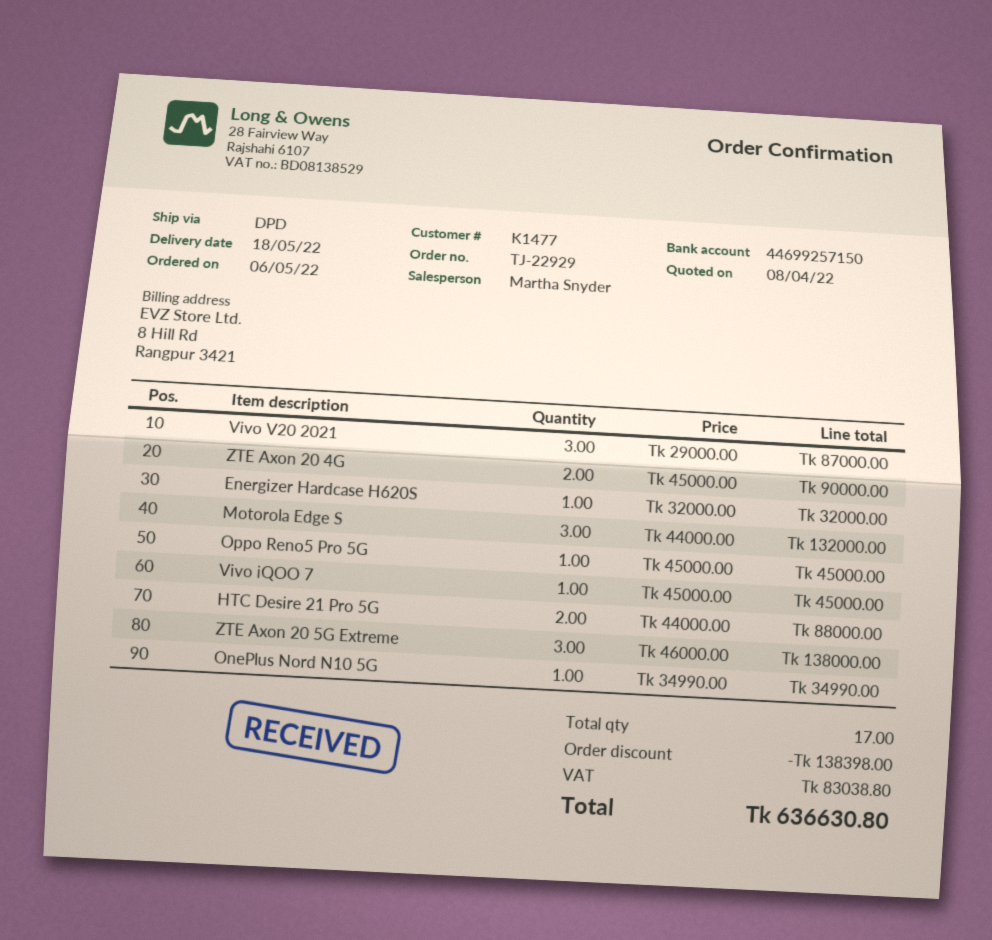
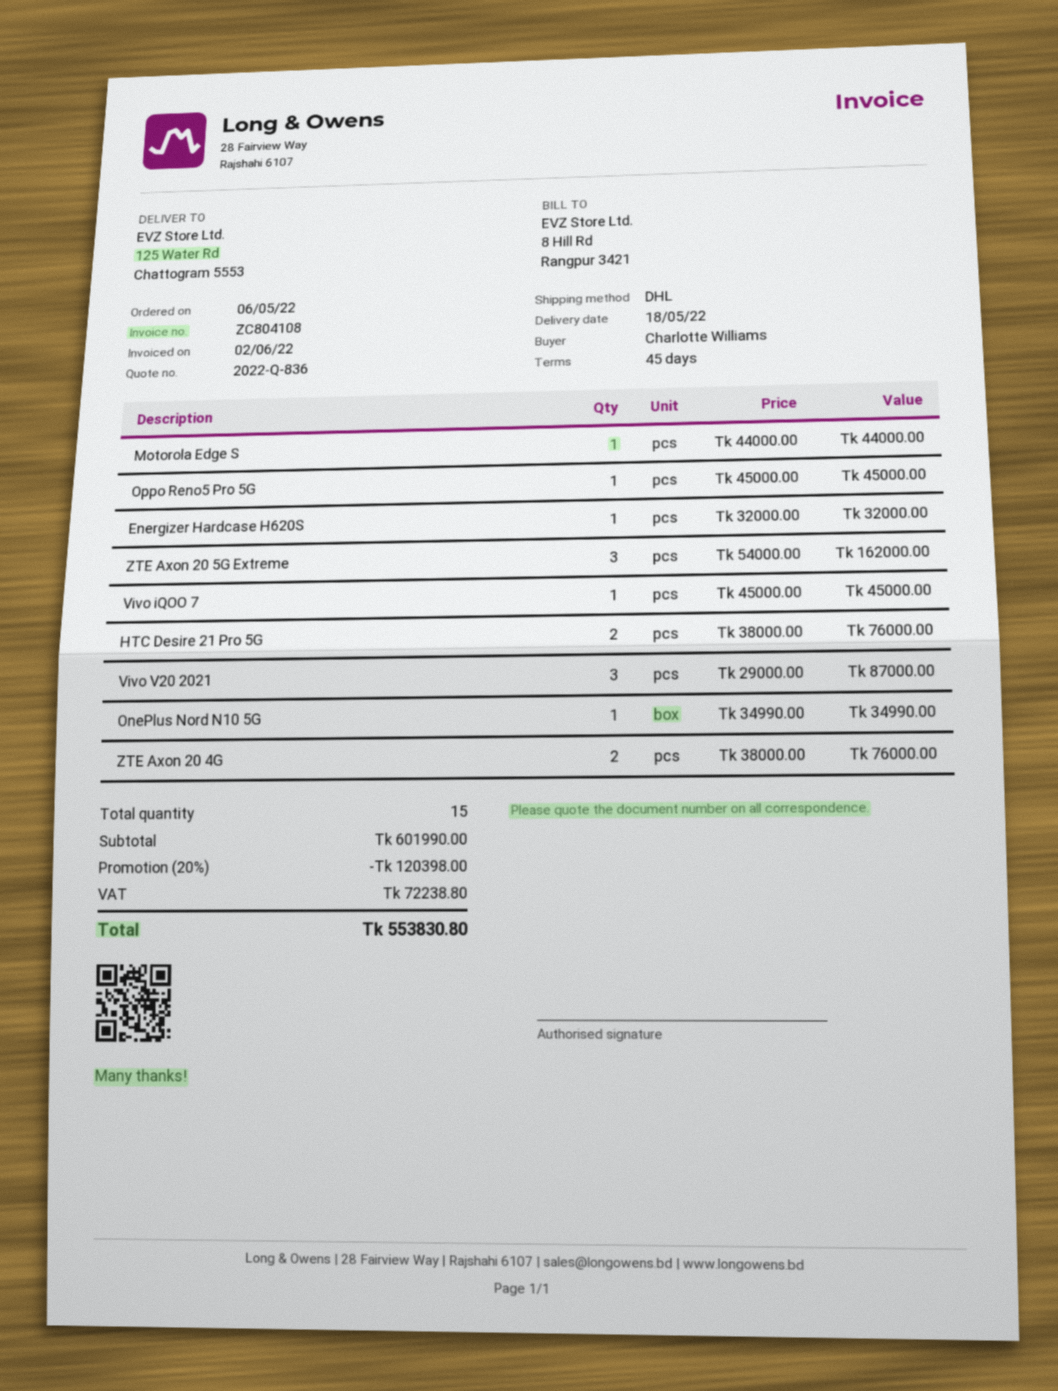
shipping method: DPD -> DHL
ZTE Axon 20 4G: 2 x 45000.00 = 90000.00 -> 2 x 38000.00 = 76000.00
Motorola Edge S: 3 x 44000.00 = 132000.00 -> 1 x 44000.00 = 44000.00
HTC Desire 21 Pro 5G: 2 x 44000.00 = 88000.00 -> 2 x 38000.00 = 76000.00
ZTE Axon 20 5G Extreme: 3 x 46000.00 = 138000.00 -> 3 x 54000.00 = 162000.00
total quantity: 17 -> 15
discount: 138398.00 -> 120398.00
tax: 83038.80 -> 72238.80
total: 636630.80 -> 553830.80

